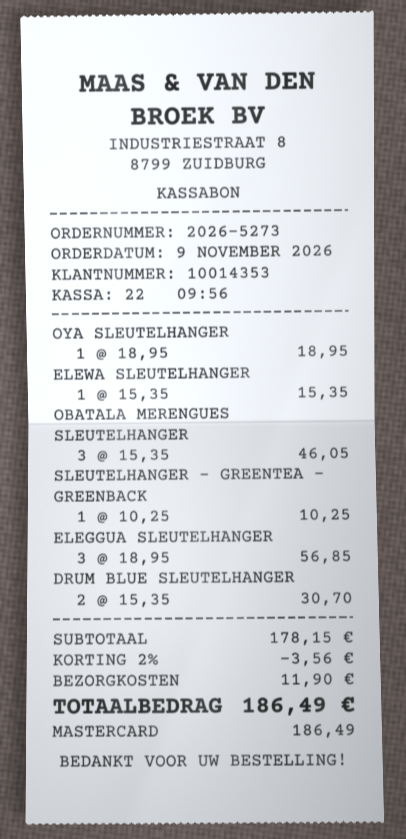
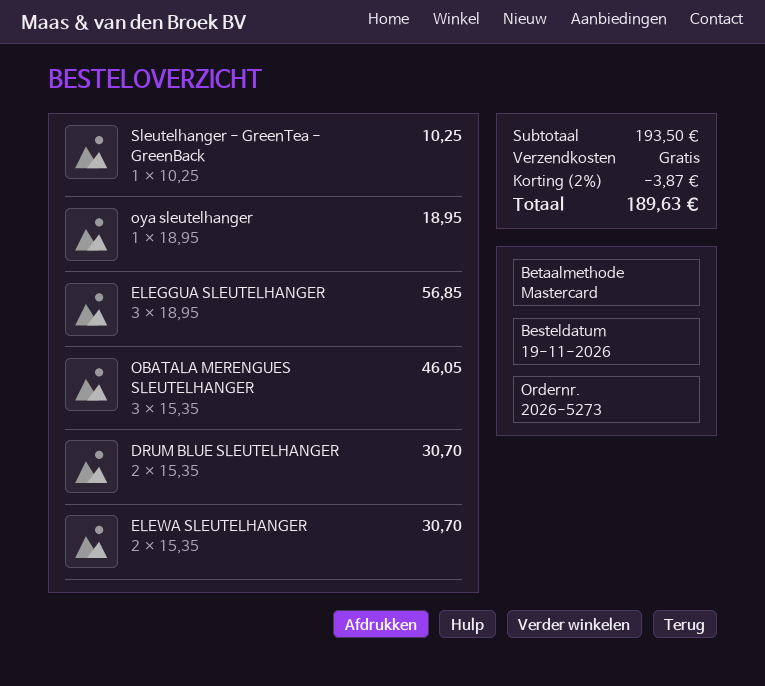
order date: 2026-11-09 -> 2026-11-19
ELEWA SLEUTELHANGER: 1 x 15.35 = 15.35 -> 2 x 15.35 = 30.70
subtotal: 178.15 -> 193.50
discount: 2% = 3.56 -> 2% = 3.87
shipping: 11.90 -> 0.00
total: 186.49 -> 189.63

